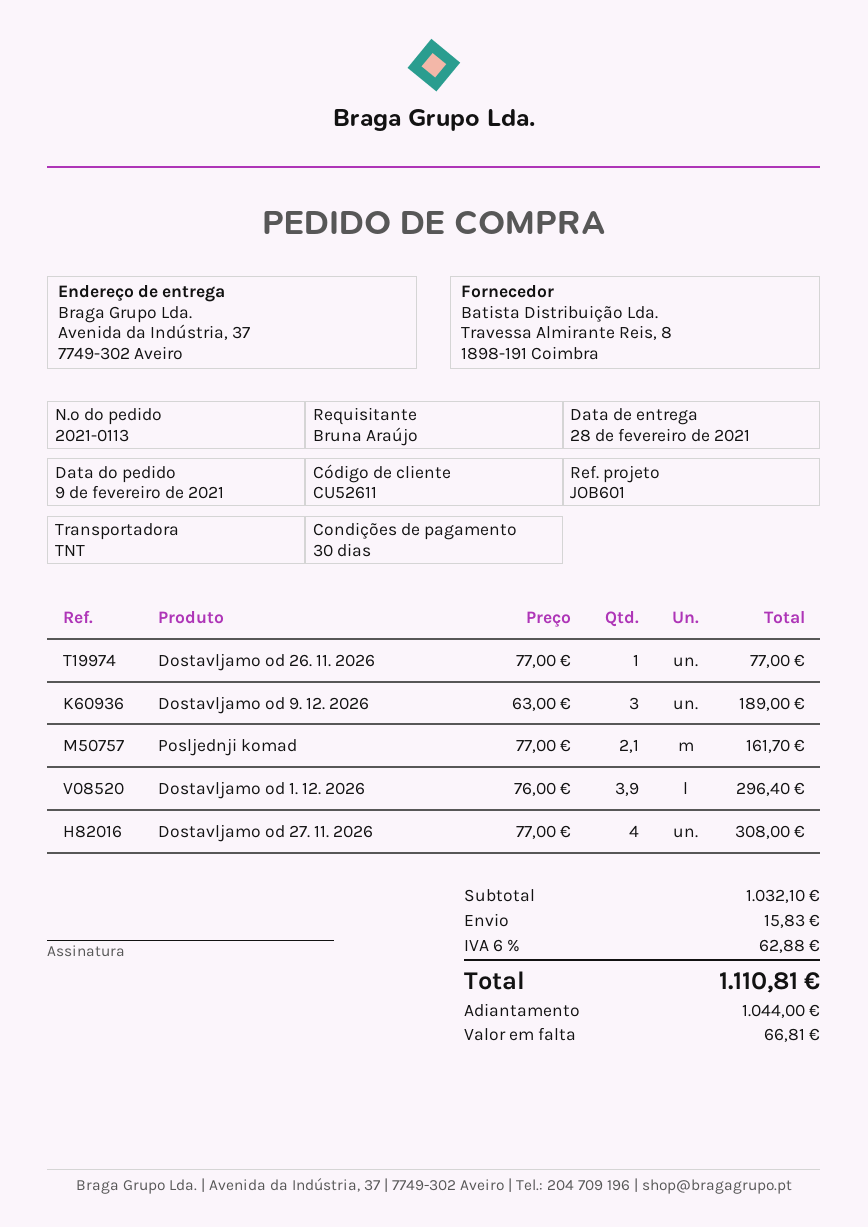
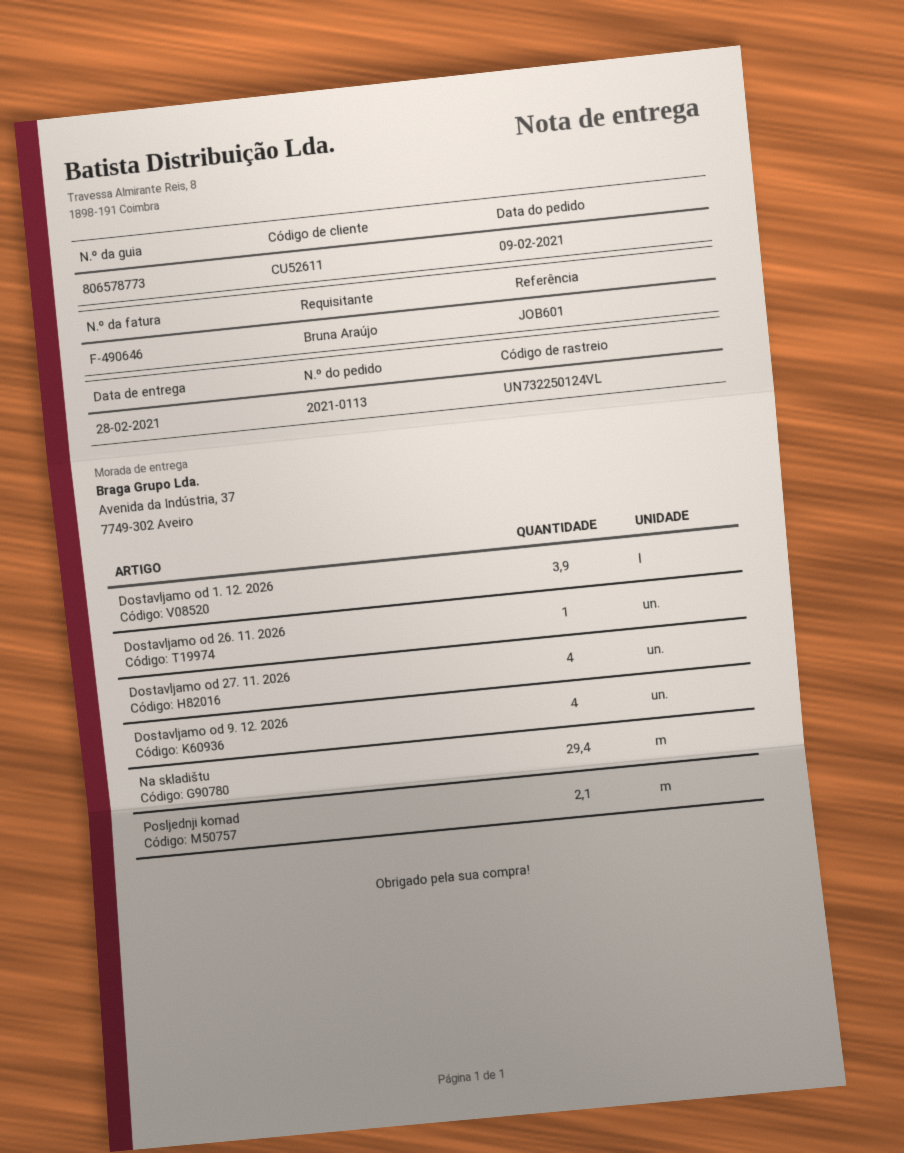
Dostavljamo od 9. 12. 2026: 3 -> 4
Na skladištu: none -> 29.4

